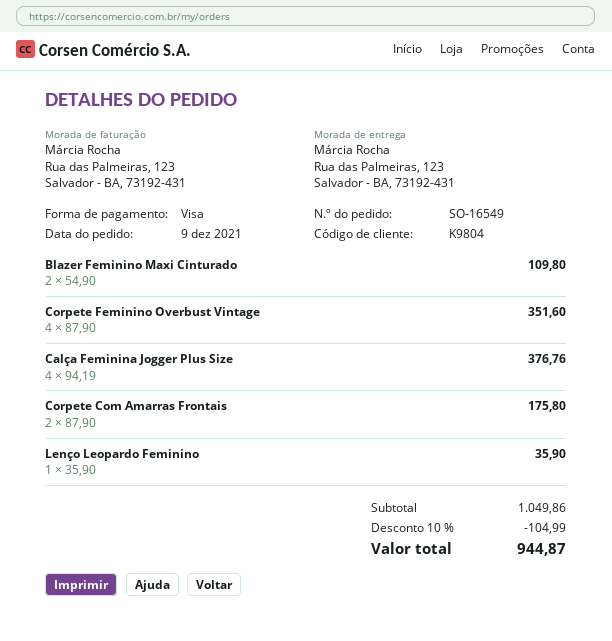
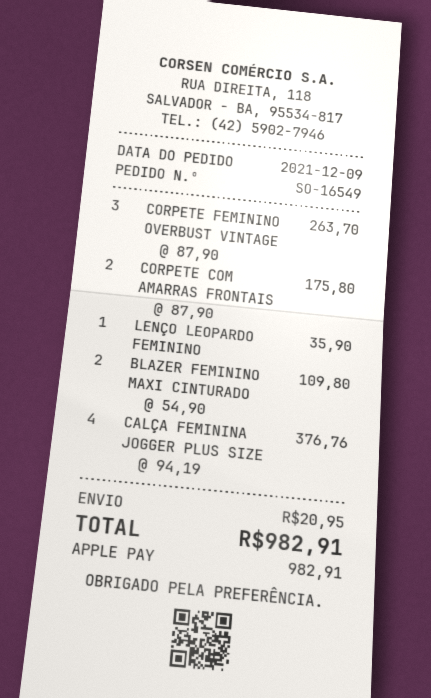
payment method: Visa -> Apple Pay
Corpete Feminino Overbust Vintage: 4 x 87.90 = 351.60 -> 3 x 87.90 = 263.70
discount: 10% = 104.99 -> none
shipping: none -> 20.95
total: 944.87 -> 982.91

